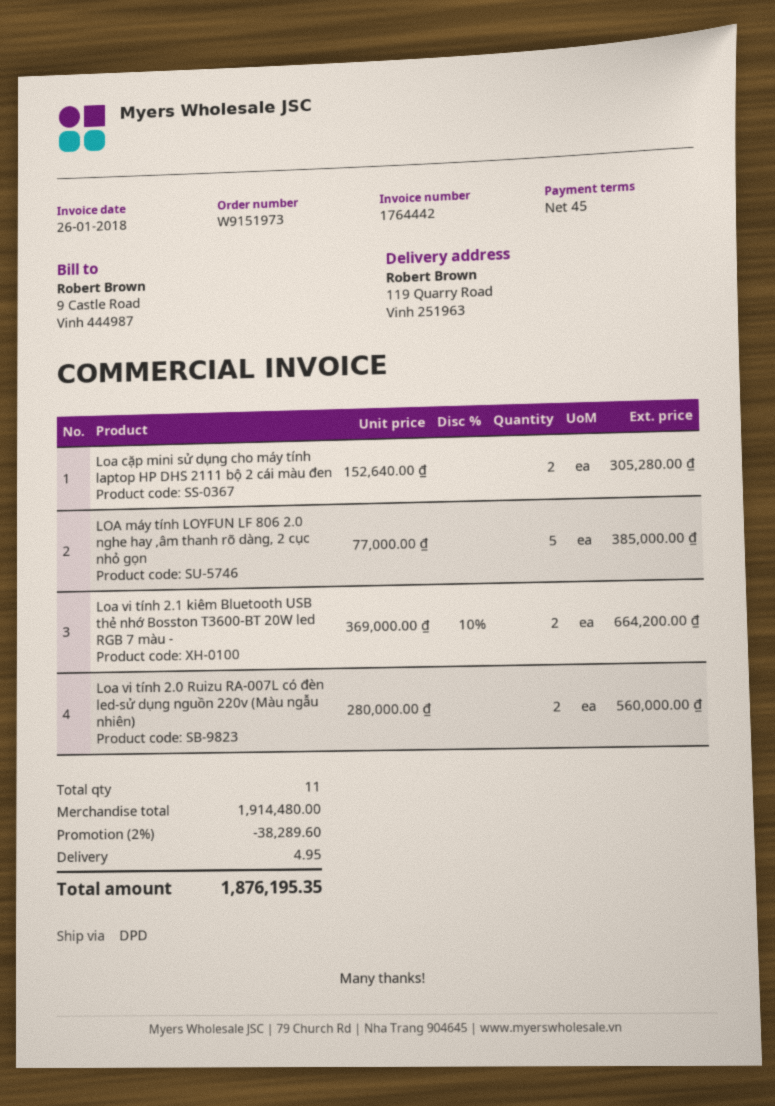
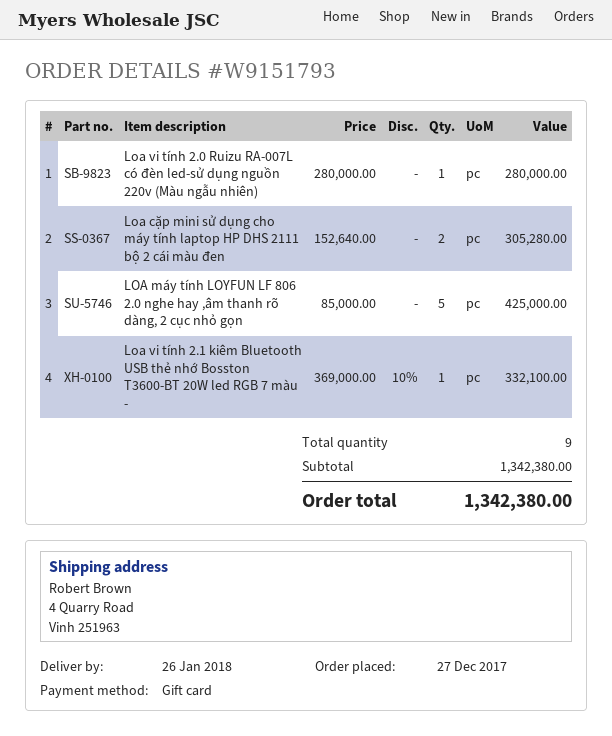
order number: W9151973 -> W9151793
ship to: 119 Quarry Road, Vinh 251963 -> 4 Quarry Road, Vinh 251963
LOA máy tính LOYFUN LF 806 2.0 nghe hay ,âm thanh rõ dàng, 2 cục nhỏ gọn: 5 x 77000.00 = 385000.00 -> 5 x 85000.00 = 425000.00
Loa vi tính 2.1 kiêm Bluetooth USB thẻ nhớ Bosston T3600-BT 20W led RGB 7 màu -: 2 x 369000.00 - 10% = 664200.00 -> 1 x 369000.00 - 10% = 332100.00
Loa vi tính 2.0 Ruizu RA-007L có đèn led-sử dụng nguồn 220v (Màu ngẫu nhiên): 2 x 280000.00 = 560000.00 -> 1 x 280000.00 = 280000.00
total quantity: 11 -> 9
subtotal: 1914480.00 -> 1342380.00
discount: 2% = 38289.60 -> none
shipping: 4.95 -> none
total: 1876195.35 -> 1342380.00

